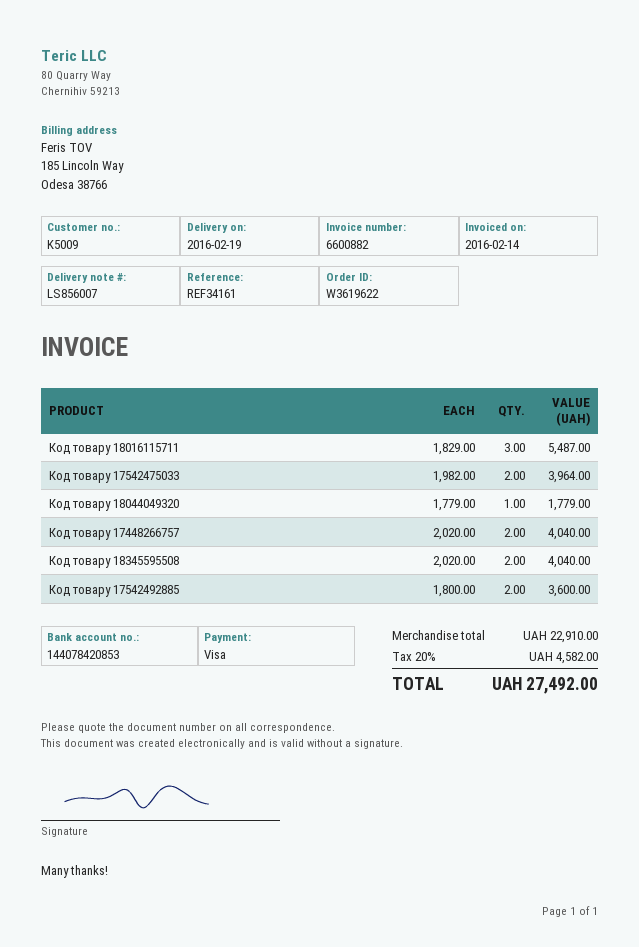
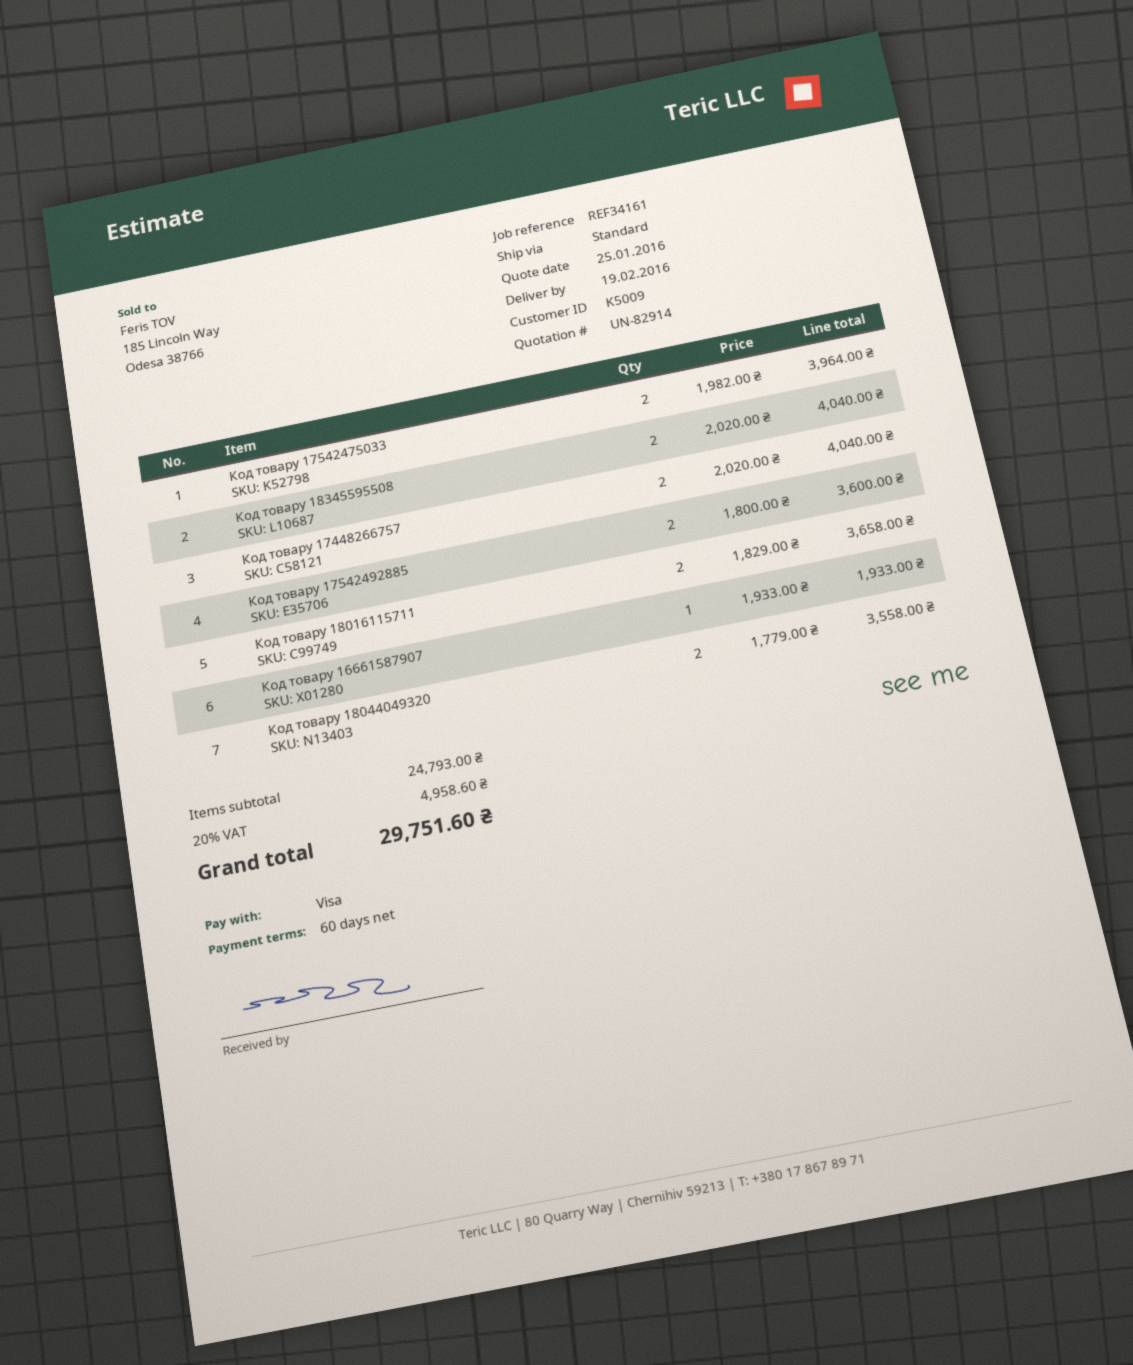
Код товару 18016115711: 3 x 1829.00 = 5487.00 -> 2 x 1829.00 = 3658.00
Код товару 18044049320: 1 x 1779.00 = 1779.00 -> 2 x 1779.00 = 3558.00
Код товару 16661587907: none -> 1 x 1933.00 = 1933.00
subtotal: 22910.00 -> 24793.00
tax: 20% = 4582.00 -> 20% = 4958.60
total: 27492.00 -> 29751.60

